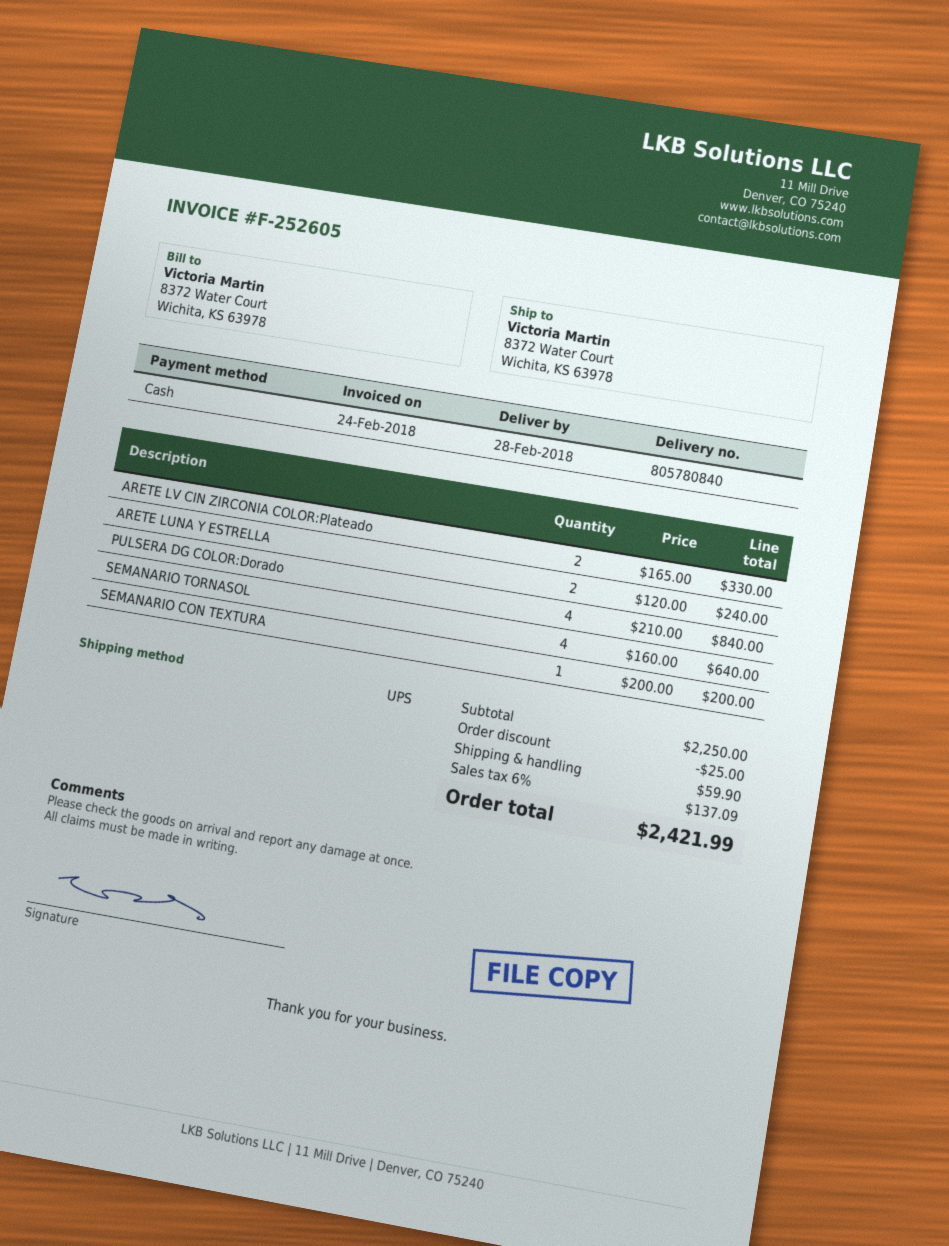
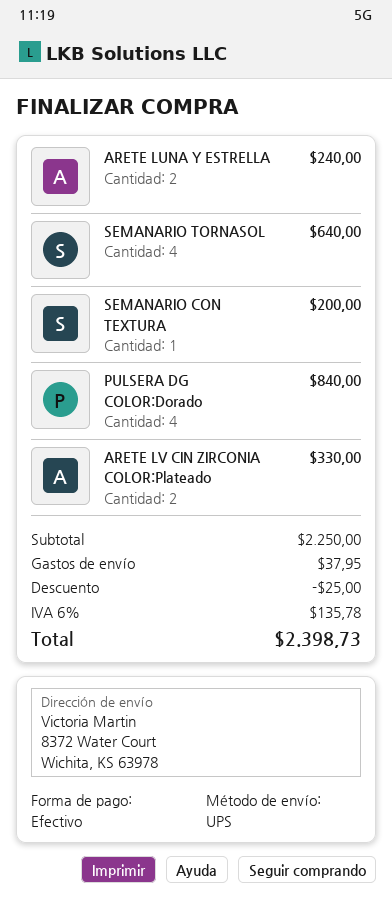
shipping: 59.90 -> 37.95
tax: 6% = 137.09 -> 6% = 135.78
total: 2421.99 -> 2398.73

